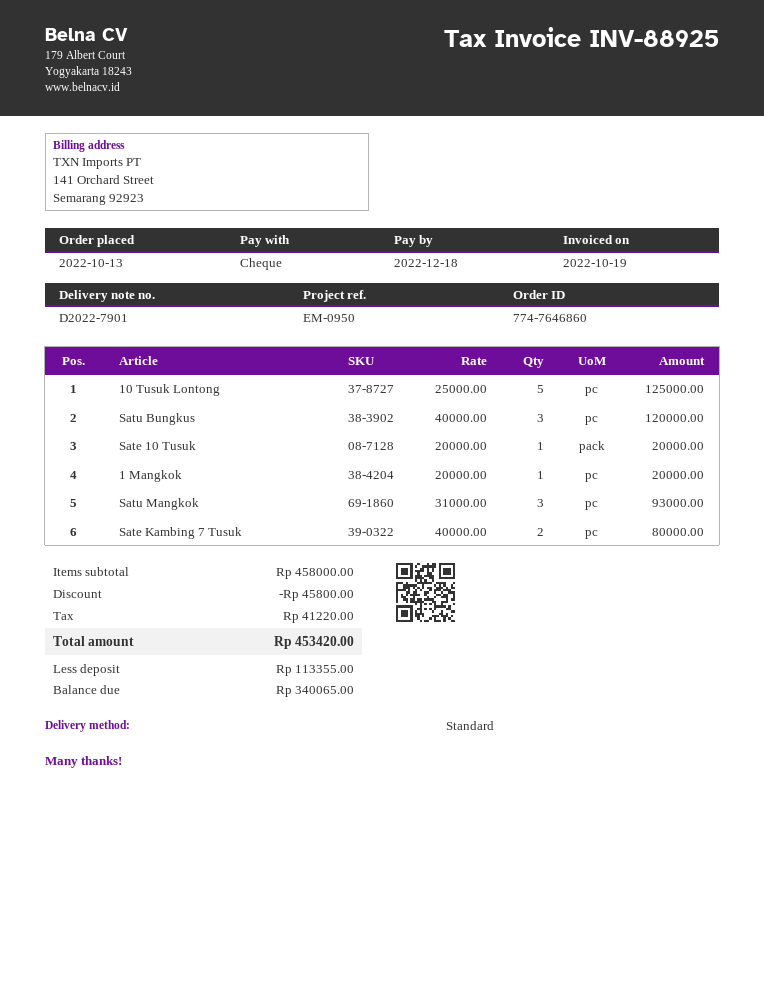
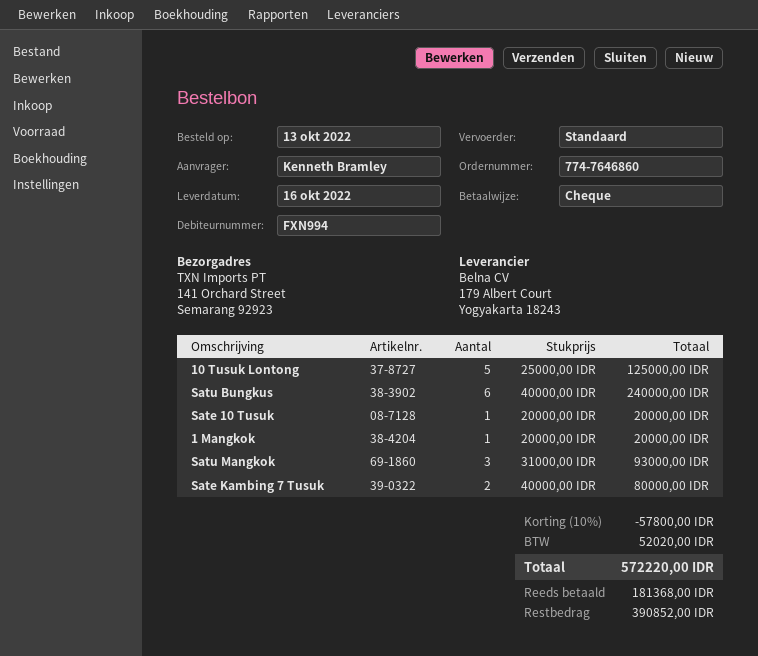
Satu Bungkus: 3 x 40000.00 = 120000.00 -> 6 x 40000.00 = 240000.00
discount: 45800.00 -> 57800.00
tax: 41220.00 -> 52020.00
total: 453420.00 -> 572220.00
deposit: 113355.00 -> 181368.00
balance: 340065.00 -> 390852.00

